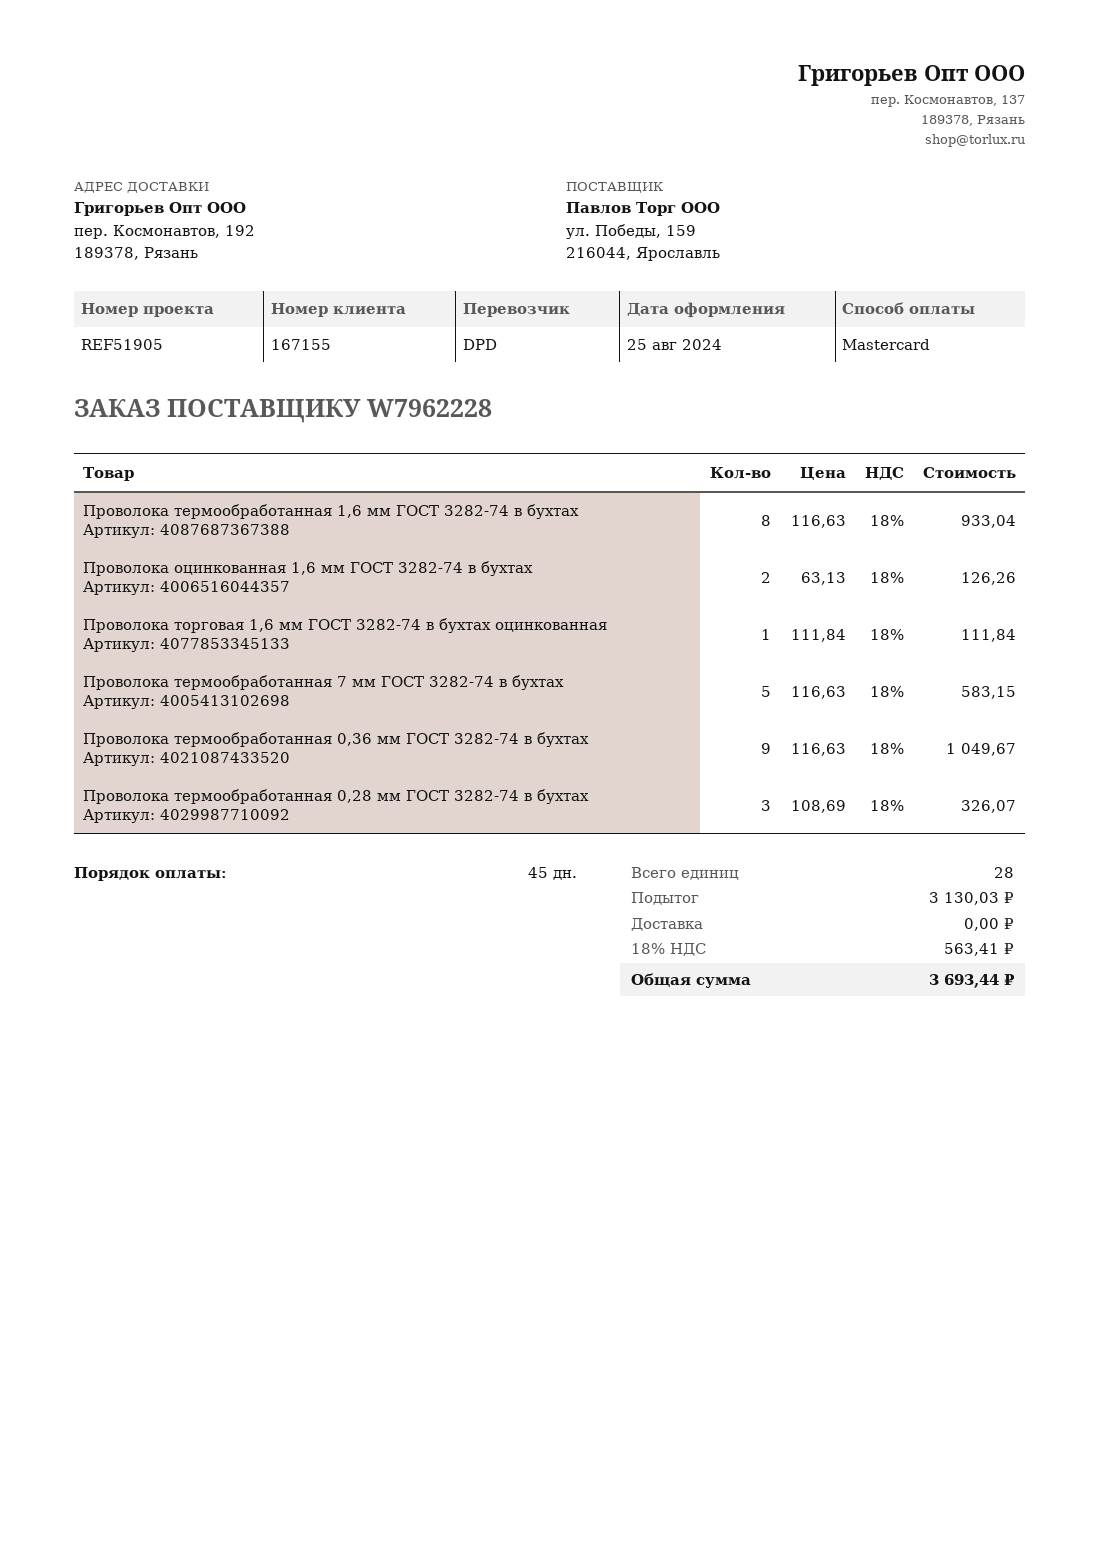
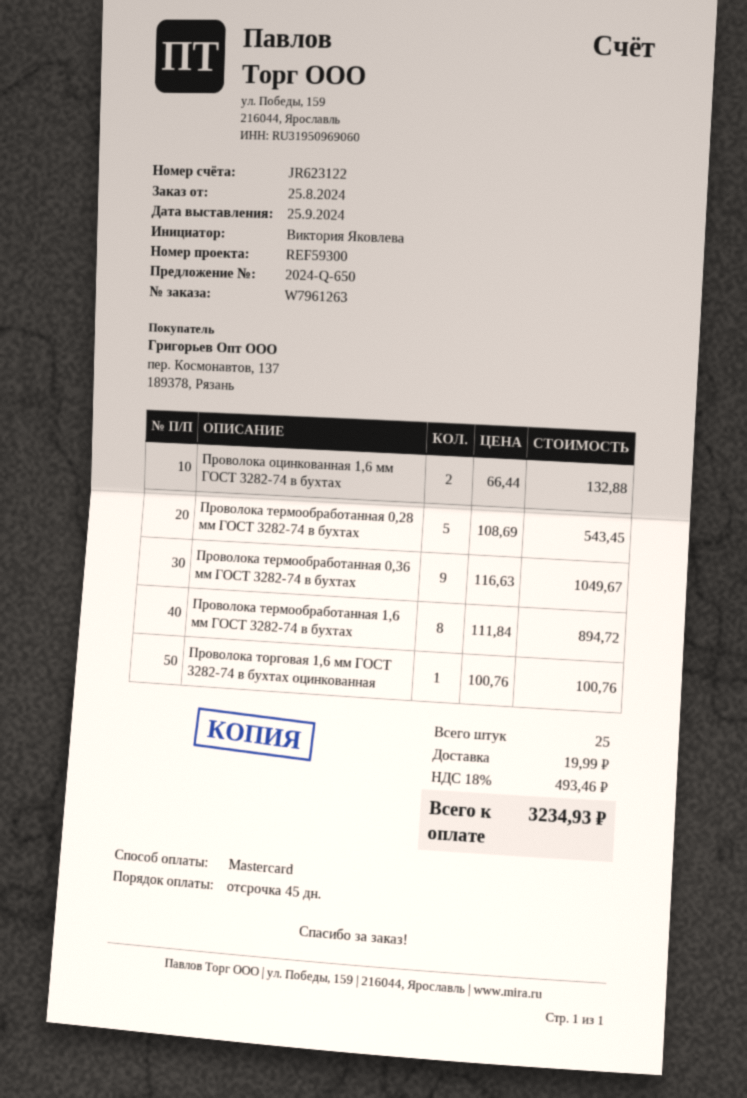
order number: W7962228 -> W7961263
reference: REF51905 -> REF59300
Проволока термообработанная 1,6 мм ГОСТ 3282-74 в бухтах: 8 x 116.63 = 933.04 -> 8 x 111.84 = 894.72
Проволока оцинкованная 1,6 мм ГОСТ 3282-74 в бухтах: 2 x 63.13 = 126.26 -> 2 x 66.44 = 132.88
Проволока торговая 1,6 мм ГОСТ 3282-74 в бухтах оцинкованная: 1 x 111.84 = 111.84 -> 1 x 100.76 = 100.76
Проволока термообработанная 7 мм ГОСТ 3282-74 в бухтах: 5 x 116.63 = 583.15 -> none
Проволока термообработанная 0,28 мм ГОСТ 3282-74 в бухтах: 3 x 108.69 = 326.07 -> 5 x 108.69 = 543.45
total quantity: 28 -> 25
shipping: 0.00 -> 19.99
tax: 18% = 563.41 -> 18% = 493.46
total: 3693.44 -> 3234.93

